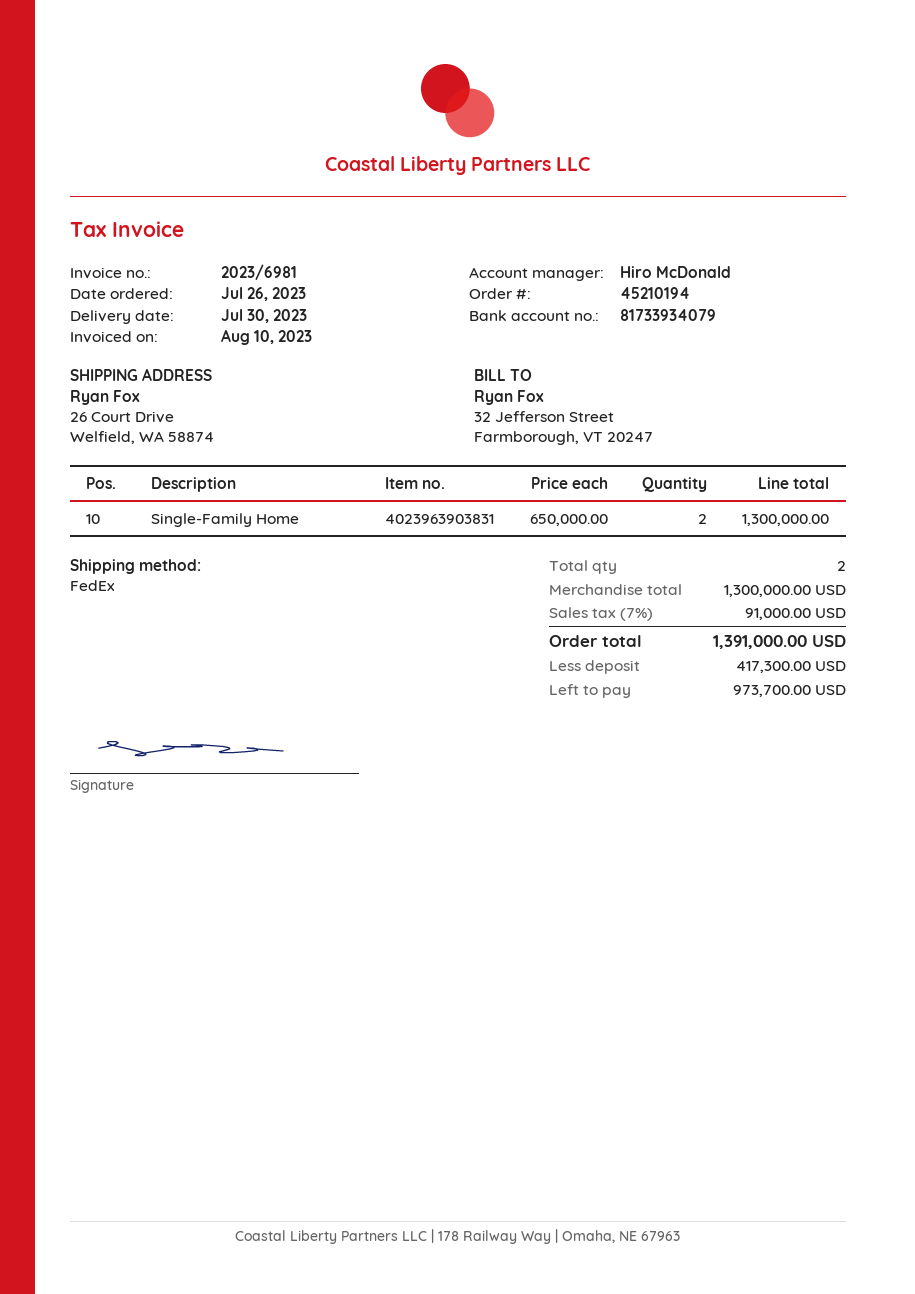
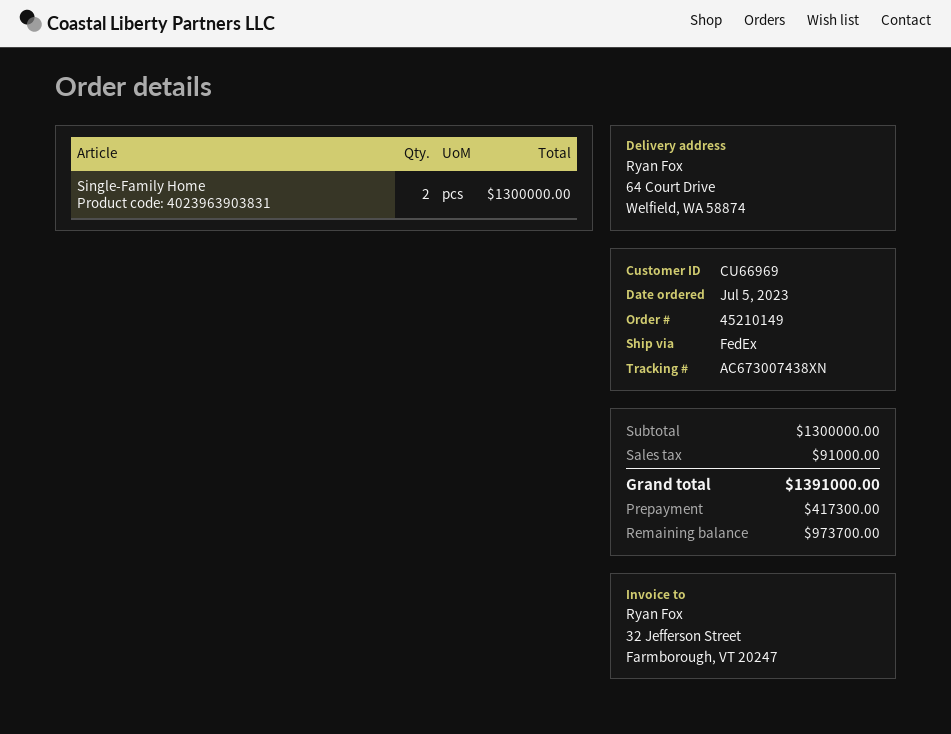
order number: 45210194 -> 45210149
order date: 2023-07-26 -> 2023-07-05
ship to: 26 Court Drive, Welfield, WA 58874 -> 64 Court Drive, Welfield, WA 58874

